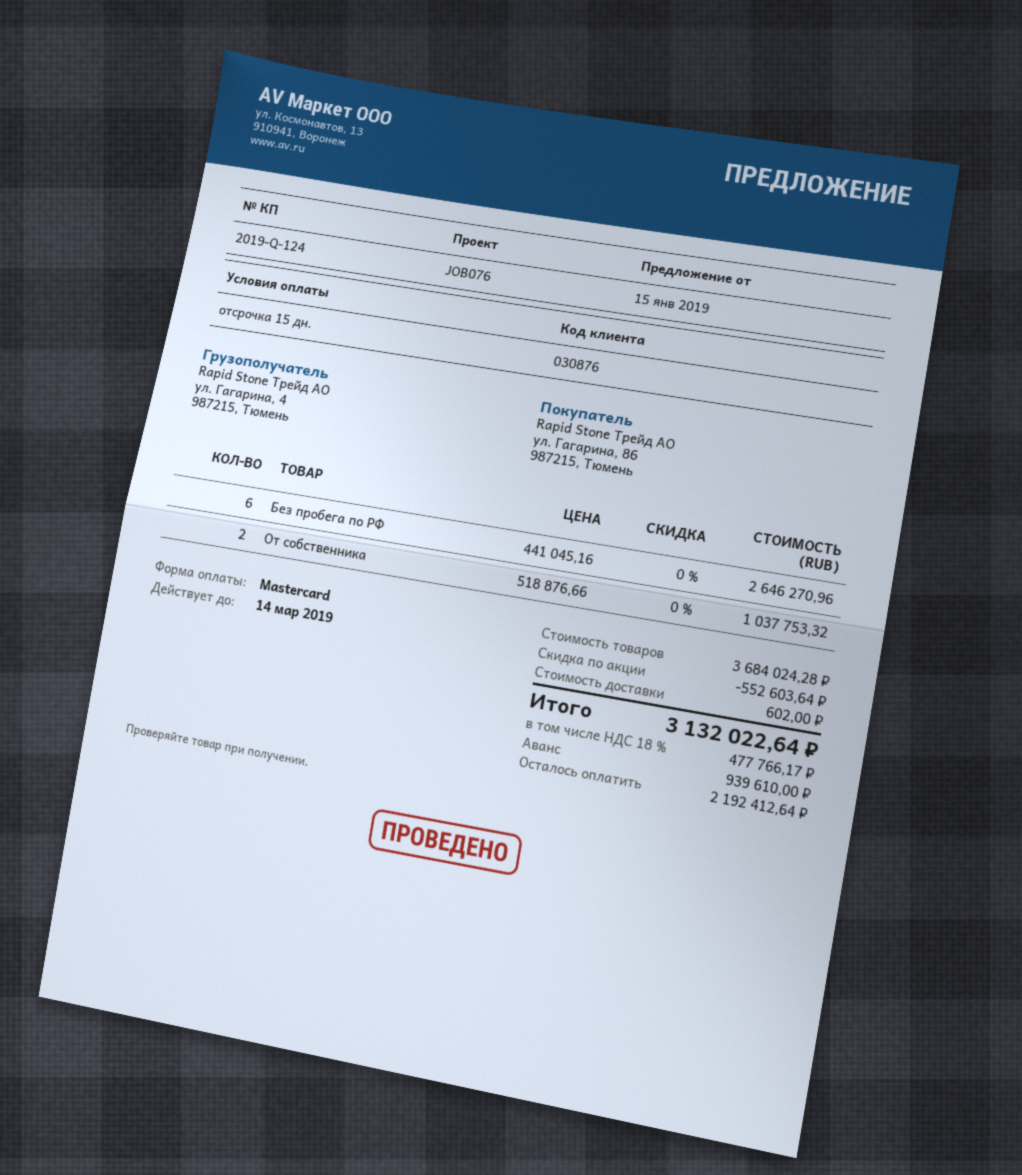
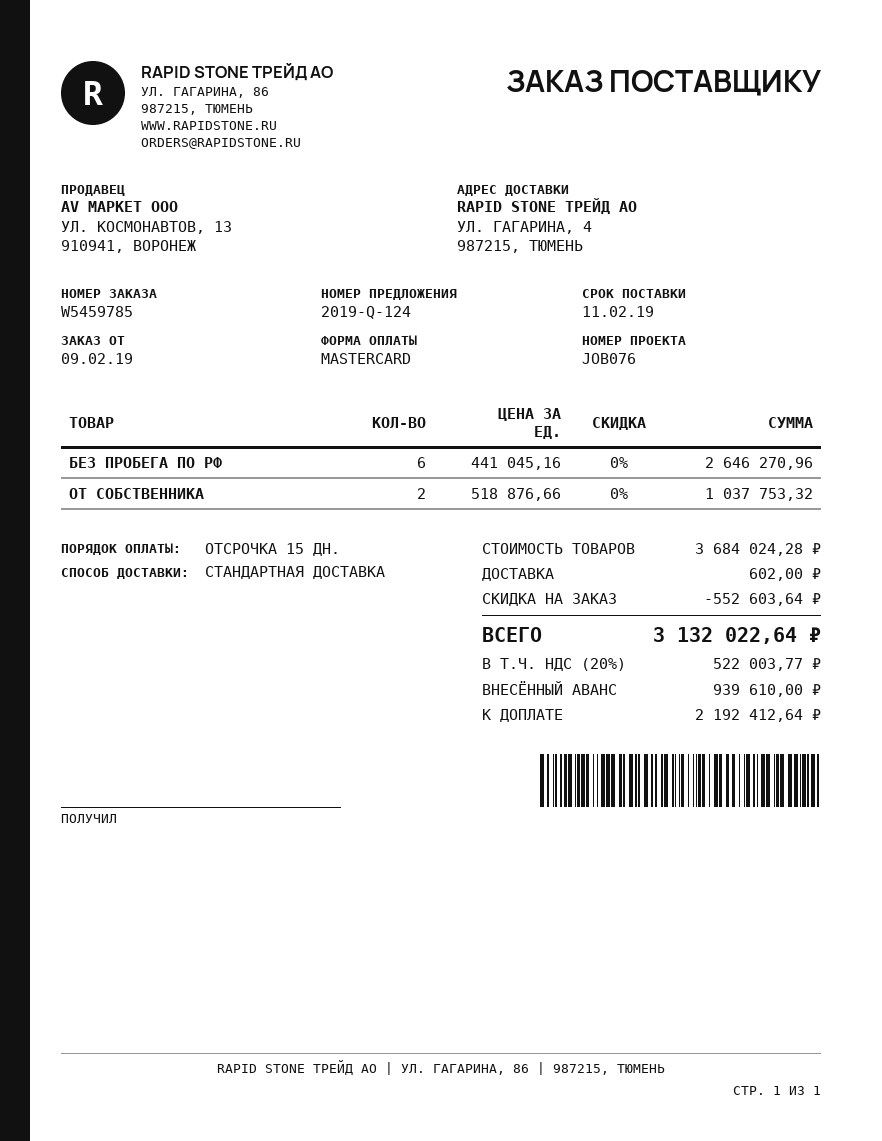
tax: 18% = 477766.17 -> 20% = 522003.77

